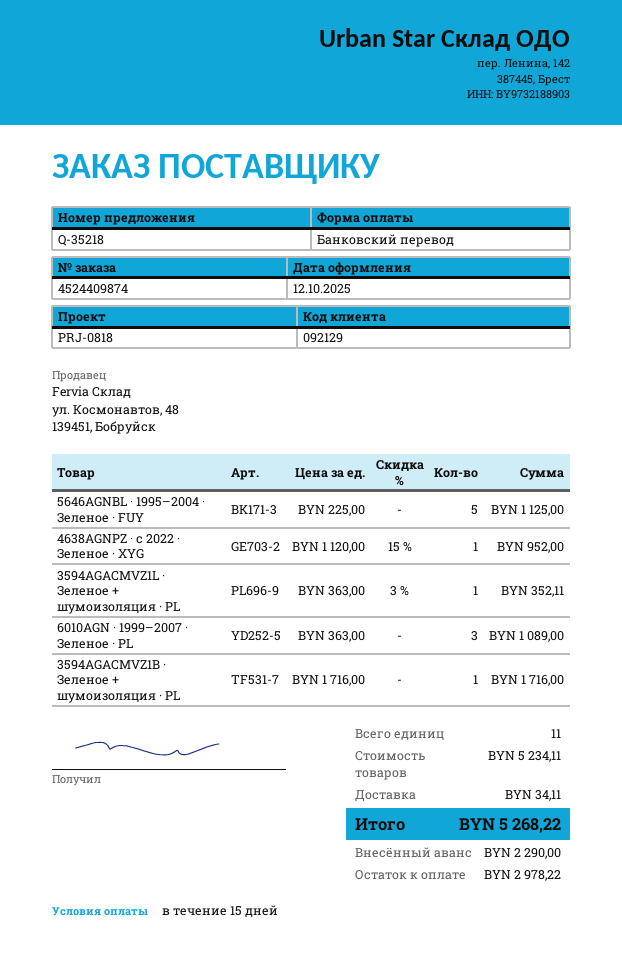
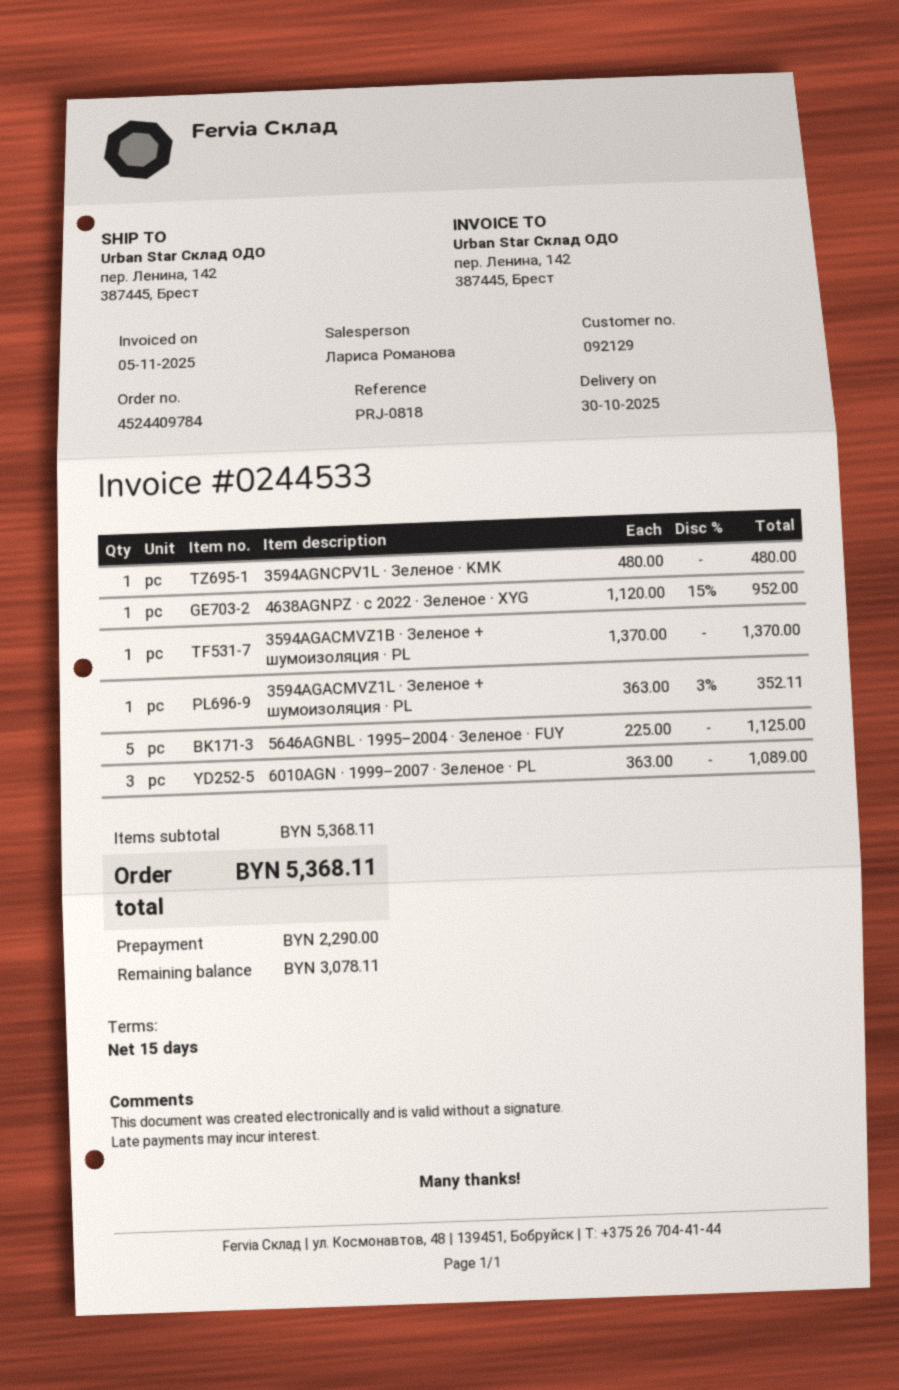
order number: 4524409874 -> 4524409784
3594AGACMVZ1B · Зеленое + шумоизоляция · PL: 1 x 1716.00 = 1716.00 -> 1 x 1370.00 = 1370.00
3594AGNCPV1L · Зеленое · KMK: none -> 1 x 480.00 = 480.00
subtotal: 5234.11 -> 5368.11
shipping: 34.11 -> none
total: 5268.22 -> 5368.11
balance: 2978.22 -> 3078.11

